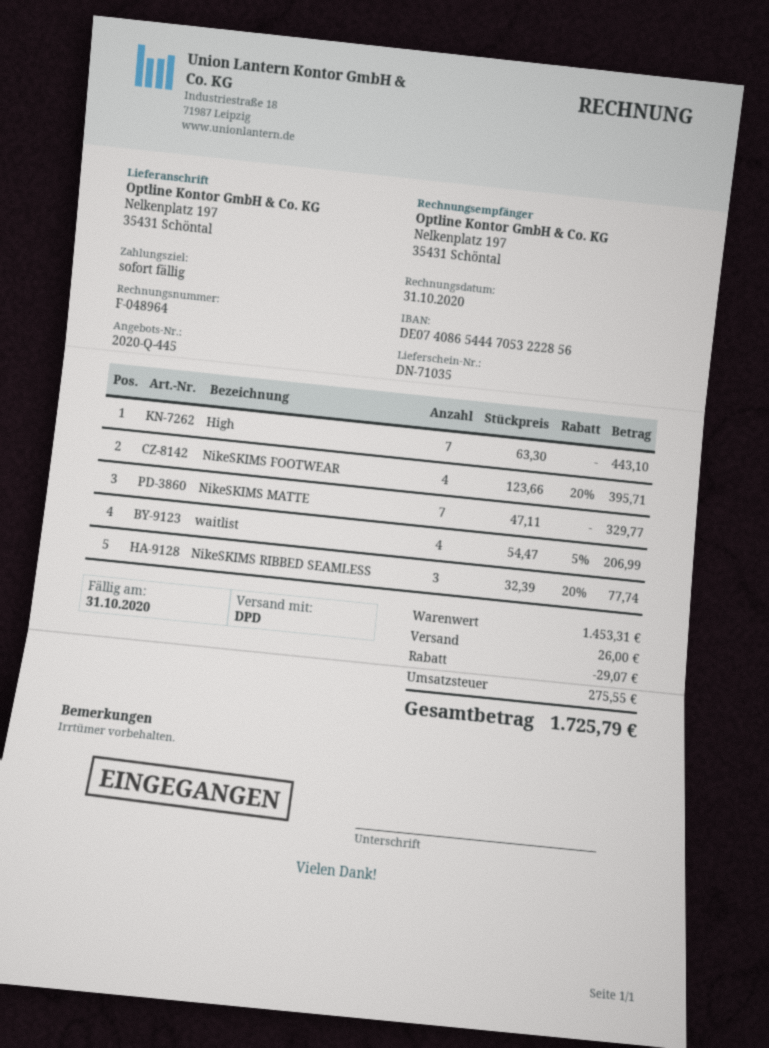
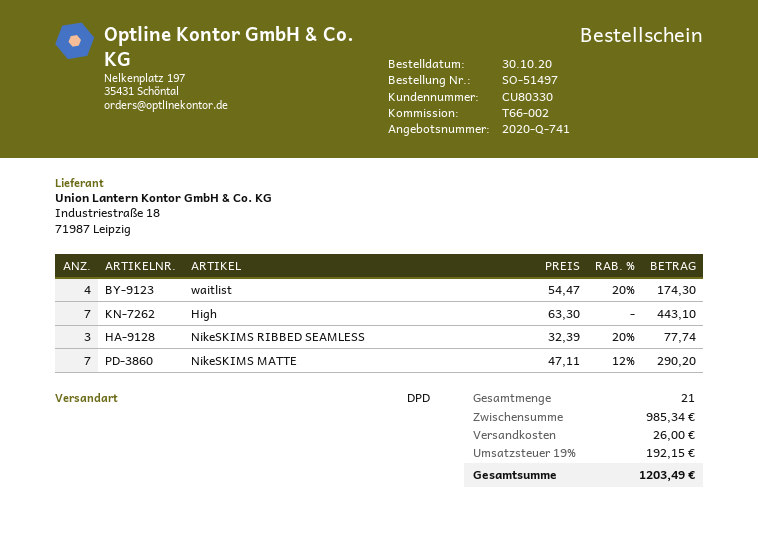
quote number: 2020-Q-445 -> 2020-Q-741
NikeSKIMS FOOTWEAR: 4 x 123.66 - 20% = 395.71 -> none
NikeSKIMS MATTE: 7 x 47.11 = 329.77 -> 7 x 47.11 - 12% = 290.20
waitlist: 4 x 54.47 - 5% = 206.99 -> 4 x 54.47 - 20% = 174.30
subtotal: 1453.31 -> 985.34
discount: 29.07 -> none
tax: 275.55 -> 192.15
total: 1725.79 -> 1203.49

